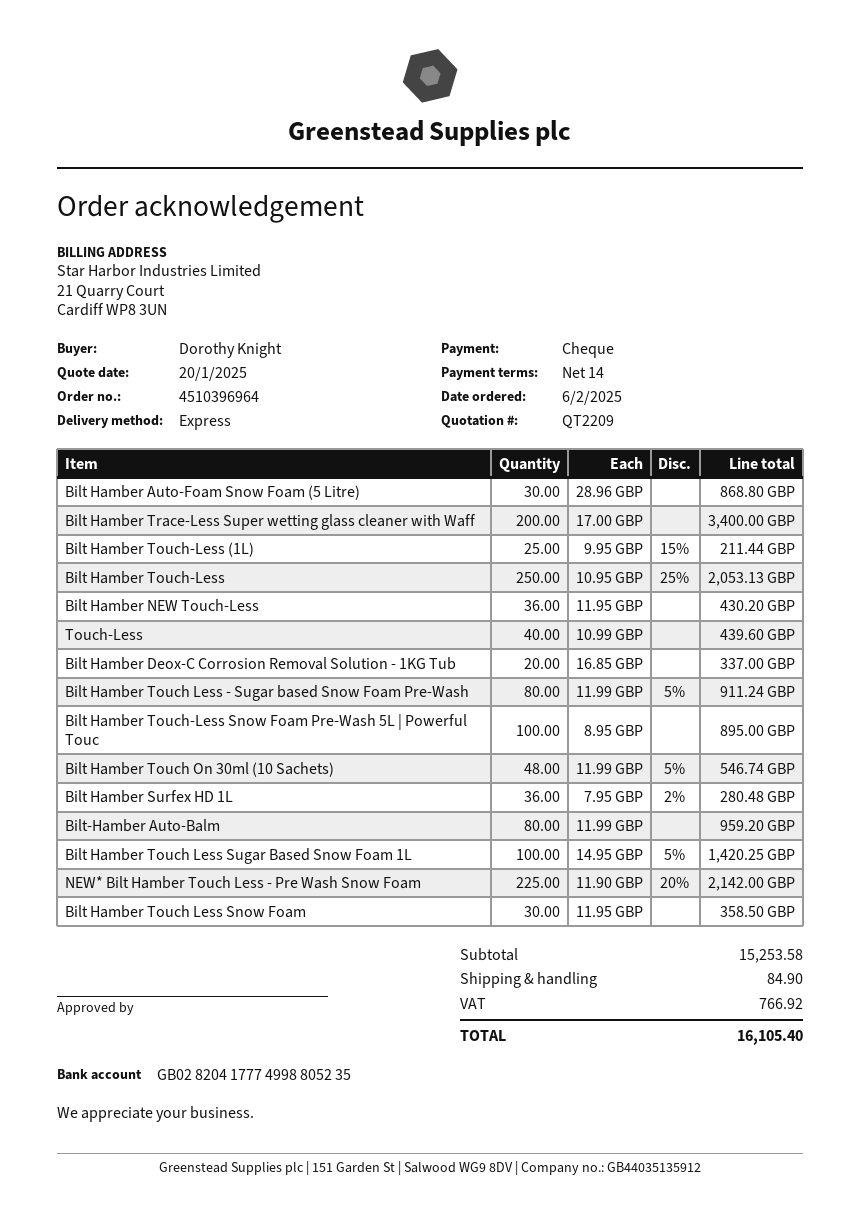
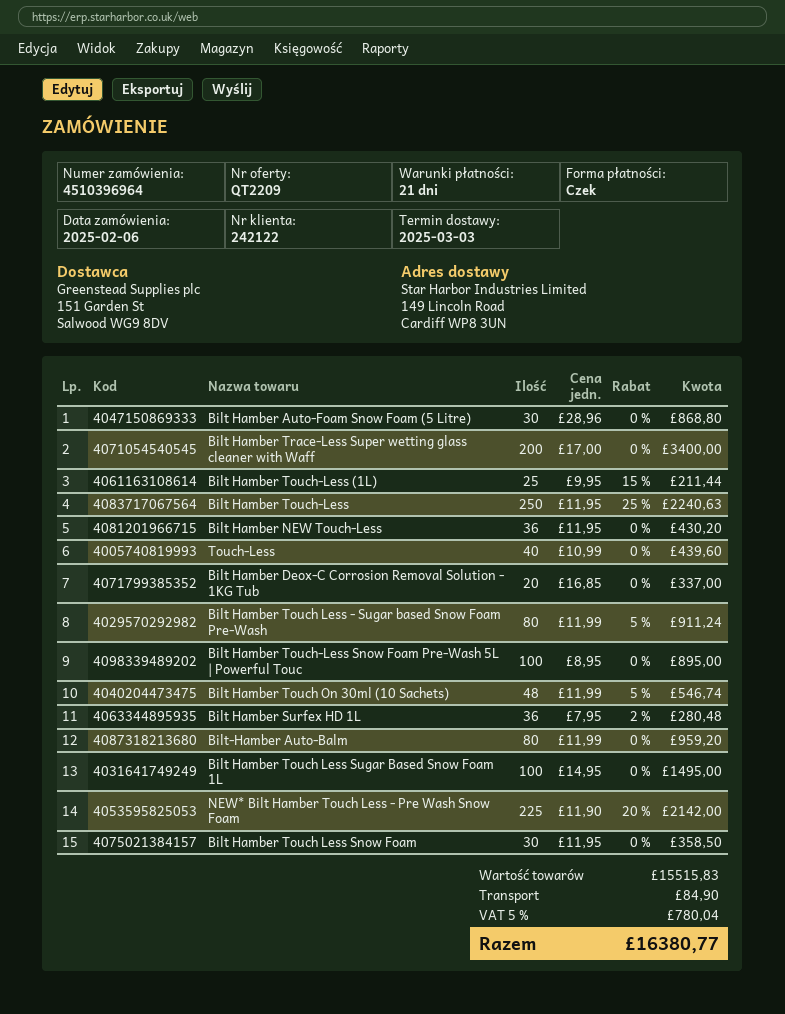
payment terms: 14 days -> 21 days
Bilt Hamber Touch-Less: 250 x 10.95 - 25% = 2053.13 -> 250 x 11.95 - 25% = 2240.63
Bilt Hamber Touch Less Sugar Based Snow Foam 1L: 100 x 14.95 - 5% = 1420.25 -> 100 x 14.95 = 1495.00
subtotal: 15253.58 -> 15515.83
tax: 766.92 -> 780.04
total: 16105.40 -> 16380.77

